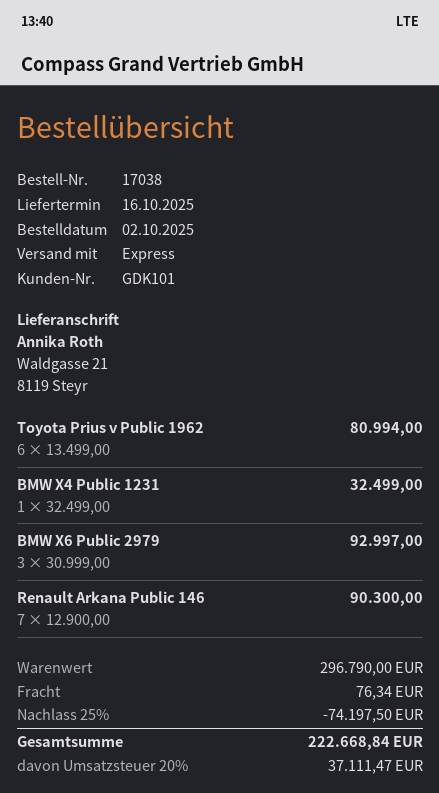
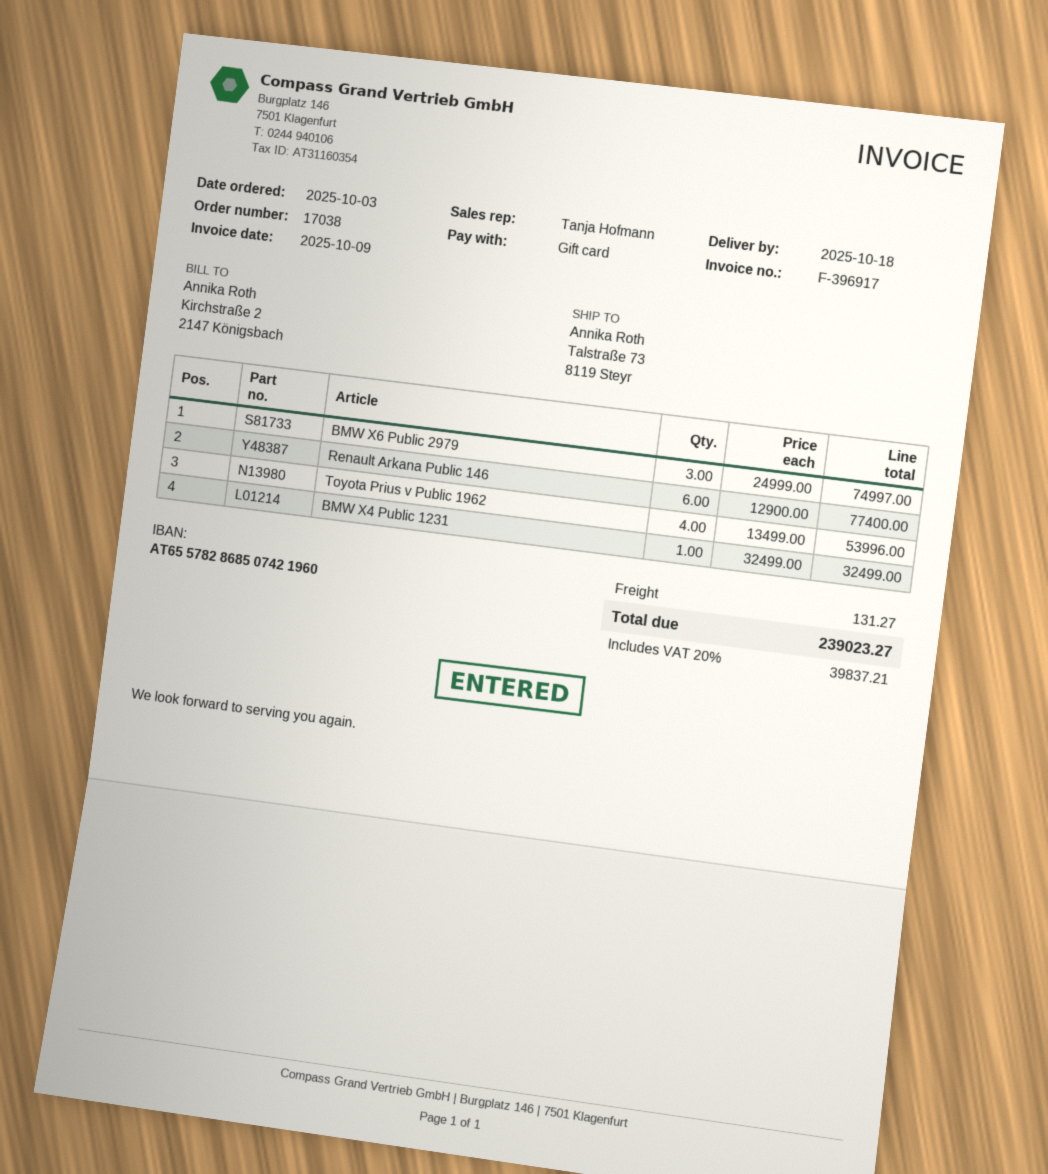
order date: 2025-10-02 -> 2025-10-03
delivery date: 2025-10-16 -> 2025-10-18
ship to: Waldgasse 21, 8119 Steyr -> Talstraße 73, 8119 Steyr
Toyota Prius v Public 1962: 6 x 13499.00 = 80994.00 -> 4 x 13499.00 = 53996.00
BMW X6 Public 2979: 3 x 30999.00 = 92997.00 -> 3 x 24999.00 = 74997.00
Renault Arkana Public 146: 7 x 12900.00 = 90300.00 -> 6 x 12900.00 = 77400.00
discount: 25% = 74197.50 -> none
shipping: 76.34 -> 131.27
tax: 20% = 37111.47 -> 20% = 39837.21
total: 222668.84 -> 239023.27

